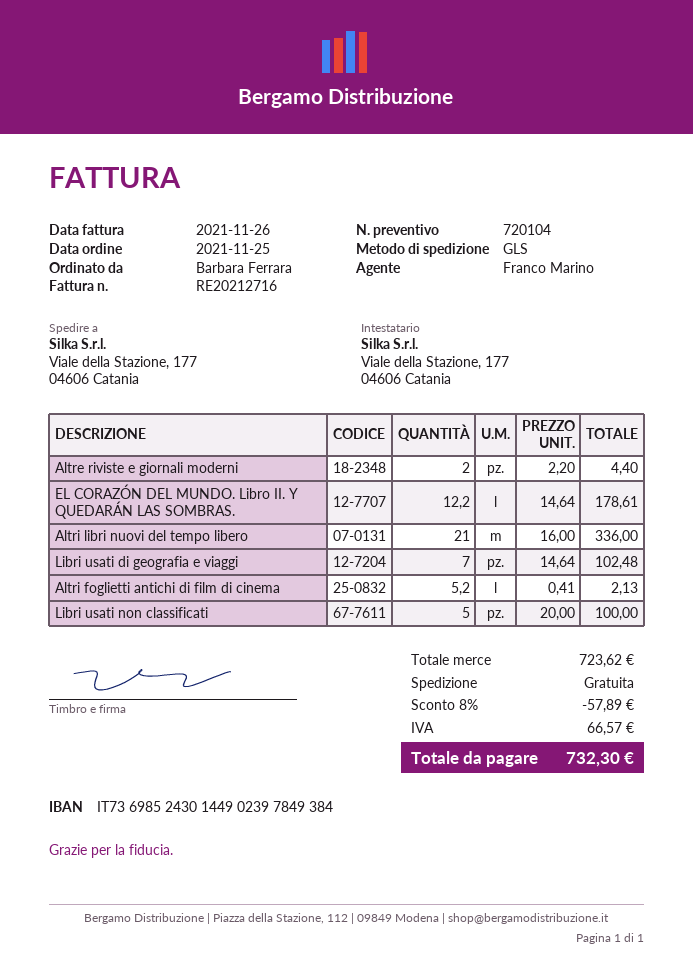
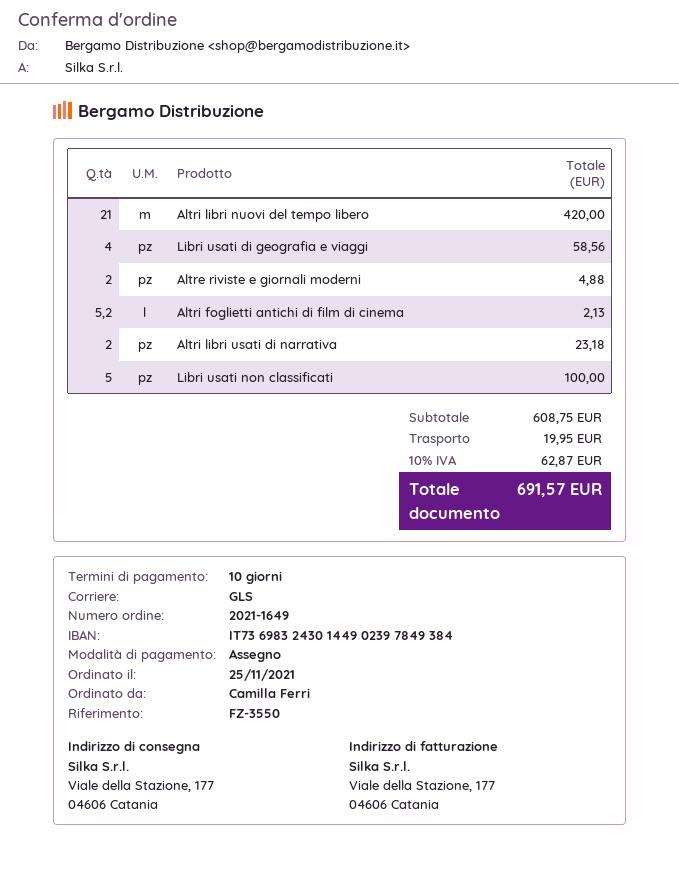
ordered by: Barbara Ferrara -> Camilla Ferri
bank account: IT7369852430144902397849384 -> IT7369832430144902397849384
Altre riviste e giornali moderni: 2 for 4.40 -> 2 for 4.88
EL CORAZÓN DEL MUNDO. Libro II. Y QUEDARÁN LAS SOMBRAS.: 12.2 for 178.61 -> none
Altri libri nuovi del tempo libero: 21 for 336.00 -> 21 for 420.00
Libri usati di geografia e viaggi: 7 for 102.48 -> 4 for 58.56
Altri libri usati di narrativa: none -> 2 for 23.18
subtotal: 723.62 -> 608.75
discount: 8% = 57.89 -> none
shipping: 0.00 -> 19.95
tax: 66.57 -> 62.87
total: 732.30 -> 691.57

